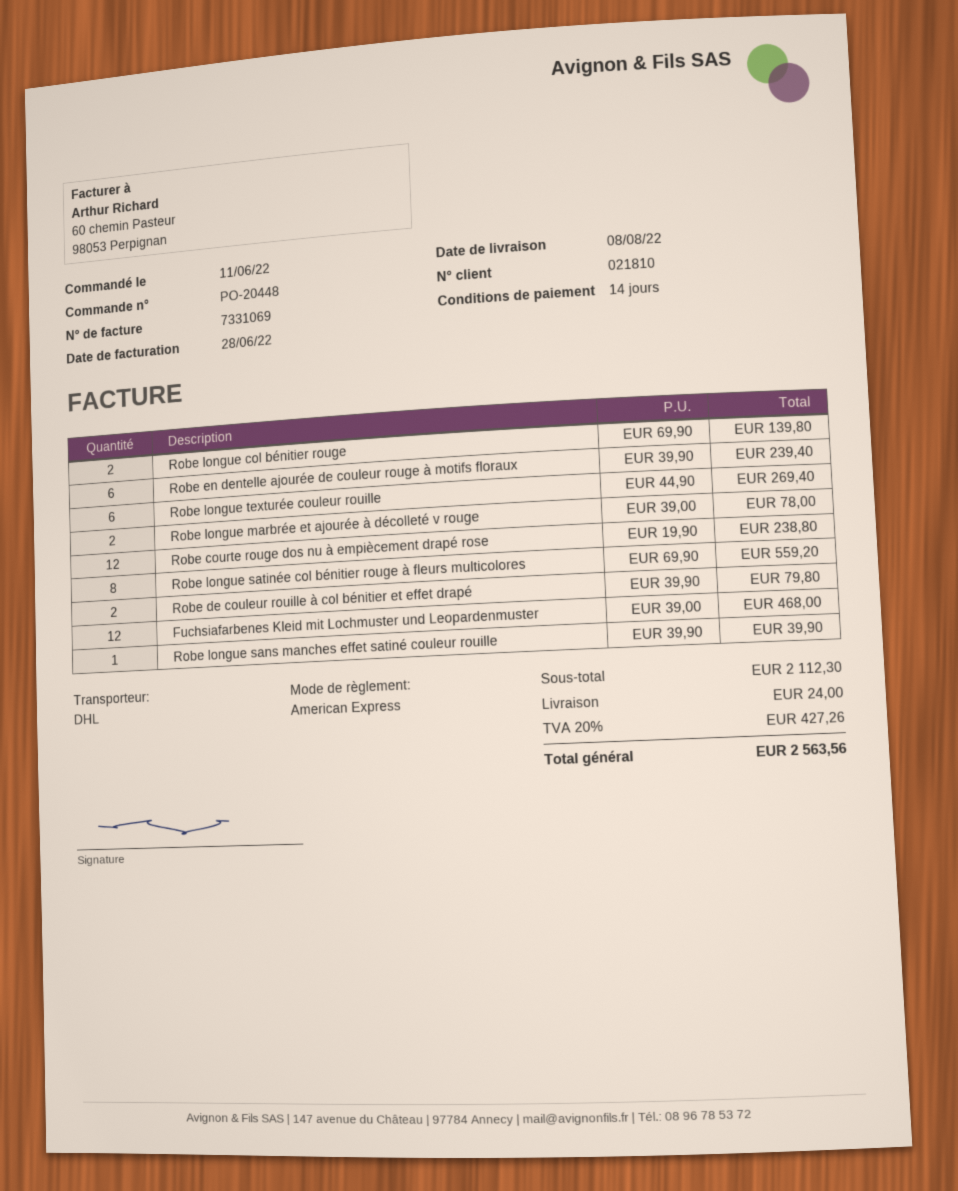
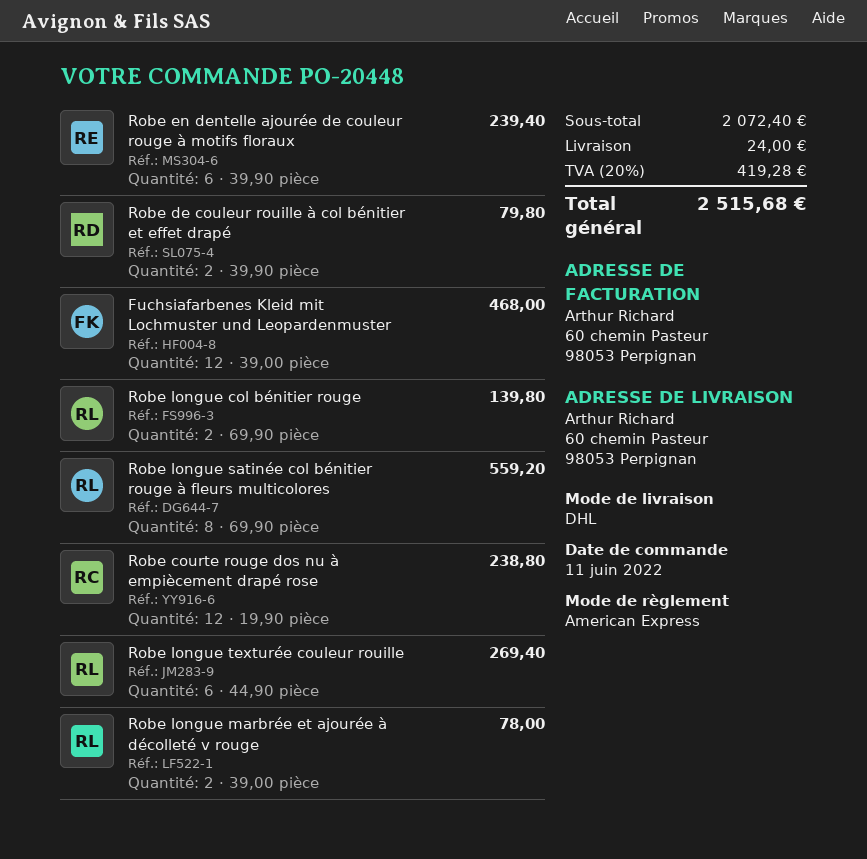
Robe longue sans manches effet satiné couleur rouille: 1 x 39.90 = 39.90 -> none
subtotal: 2112.30 -> 2072.40
tax: 20% = 427.26 -> 20% = 419.28
total: 2563.56 -> 2515.68

